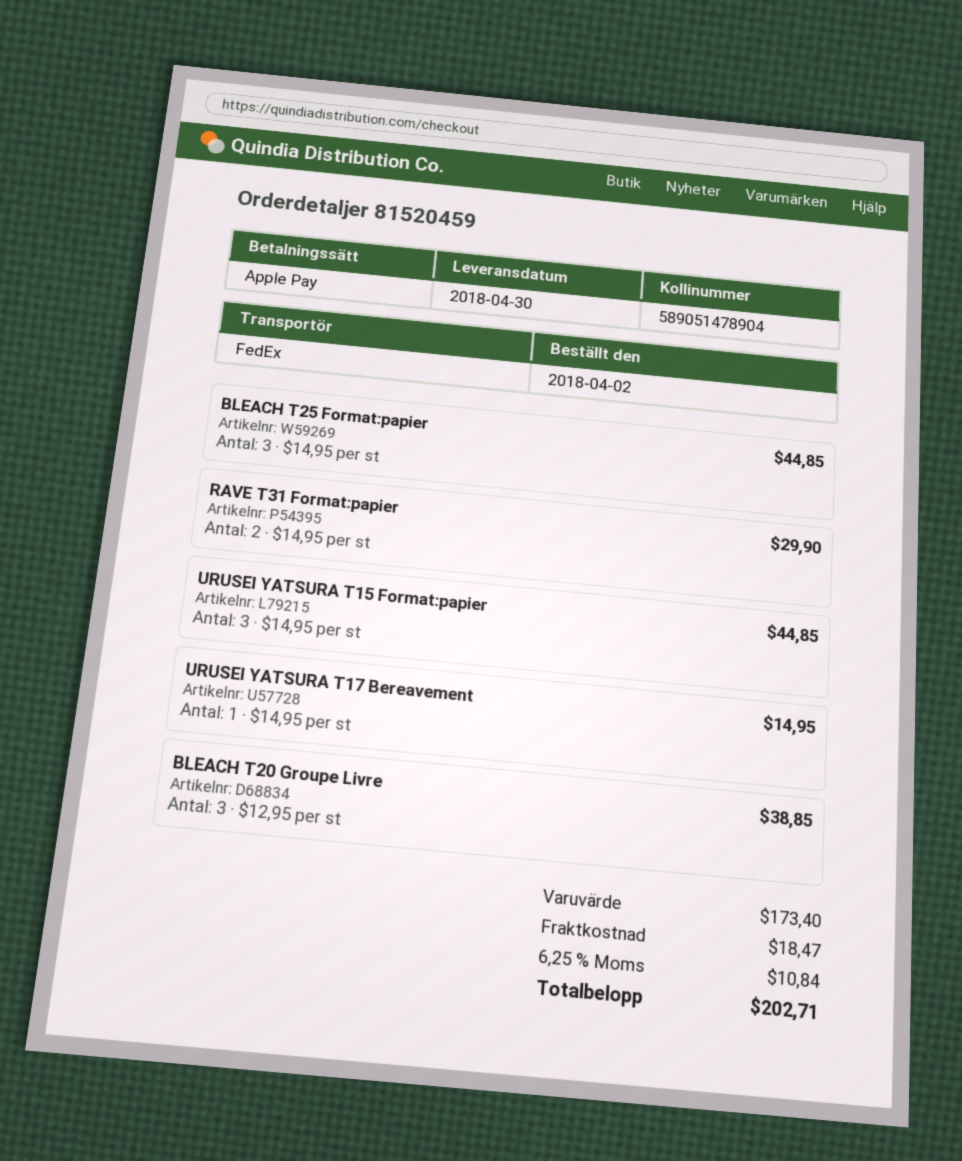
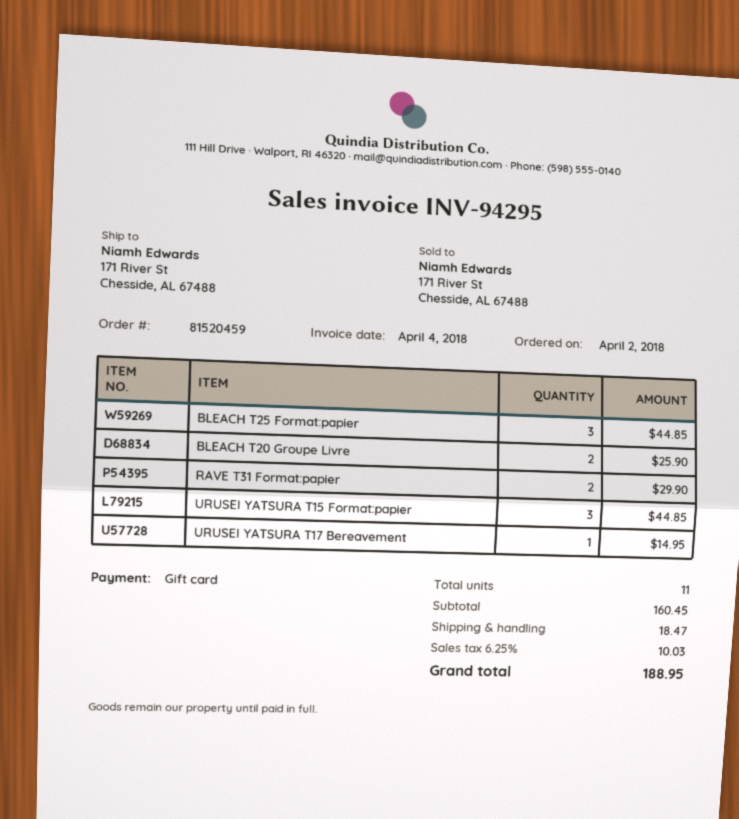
payment method: Apple Pay -> gift card
BLEACH T20 Groupe Livre: 3 for 38.85 -> 2 for 25.90
subtotal: 173.40 -> 160.45
tax: 6.25% = 10.84 -> 6.25% = 10.03
total: 202.71 -> 188.95

